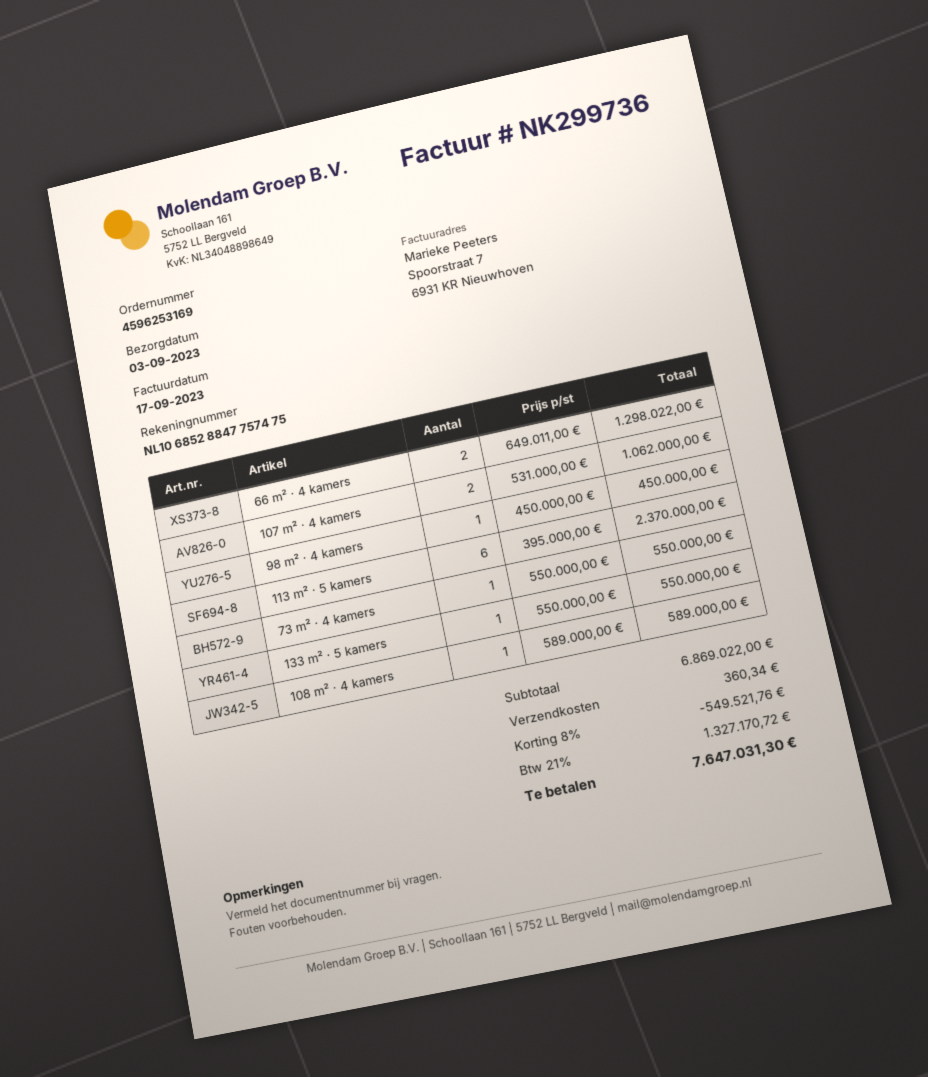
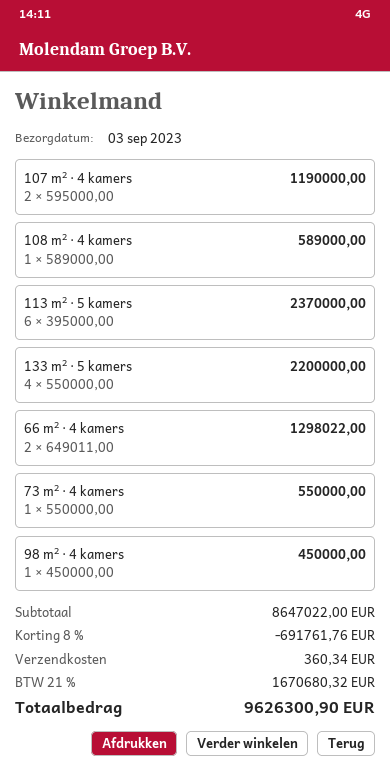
107 m² · 4 kamers: 2 x 531000.00 = 1062000.00 -> 2 x 595000.00 = 1190000.00
133 m² · 5 kamers: 1 x 550000.00 = 550000.00 -> 4 x 550000.00 = 2200000.00
subtotal: 6869022.00 -> 8647022.00
discount: 8% = 549521.76 -> 8% = 691761.76
tax: 21% = 1327170.72 -> 21% = 1670680.32
total: 7647031.30 -> 9626300.90

